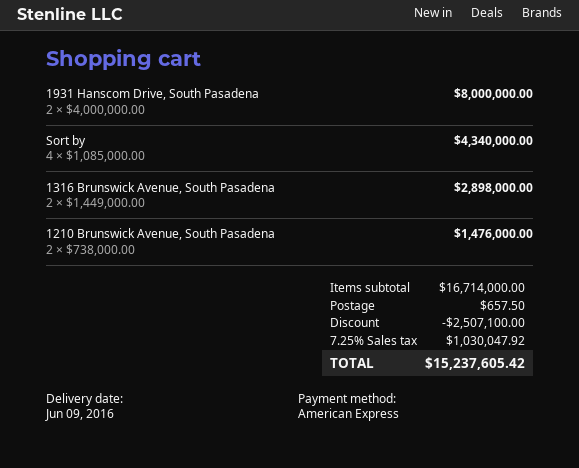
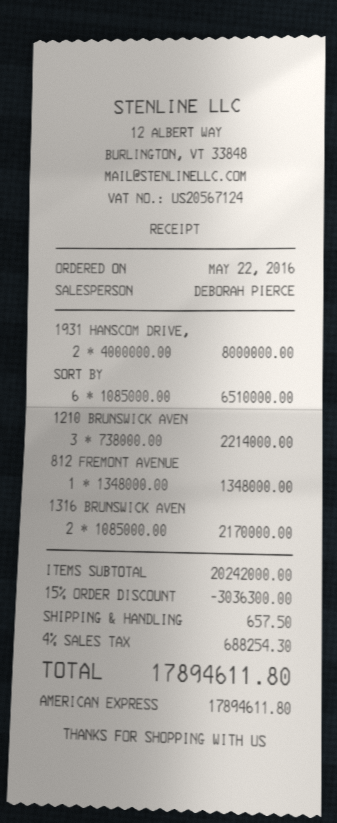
Sort by: 4 x 1085000.00 = 4340000.00 -> 6 x 1085000.00 = 6510000.00
1316 Brunswick Avenue, South Pasadena: 2 x 1449000.00 = 2898000.00 -> 2 x 1085000.00 = 2170000.00
1210 Brunswick Avenue, South Pasadena: 2 x 738000.00 = 1476000.00 -> 3 x 738000.00 = 2214000.00
812 FREMONT AVENUE: none -> 1 x 1348000.00 = 1348000.00
subtotal: 16714000.00 -> 20242000.00
discount: 2507100.00 -> 3036300.00
tax: 7.25% = 1030047.92 -> 4% = 688254.30
total: 15237605.42 -> 17894611.80

